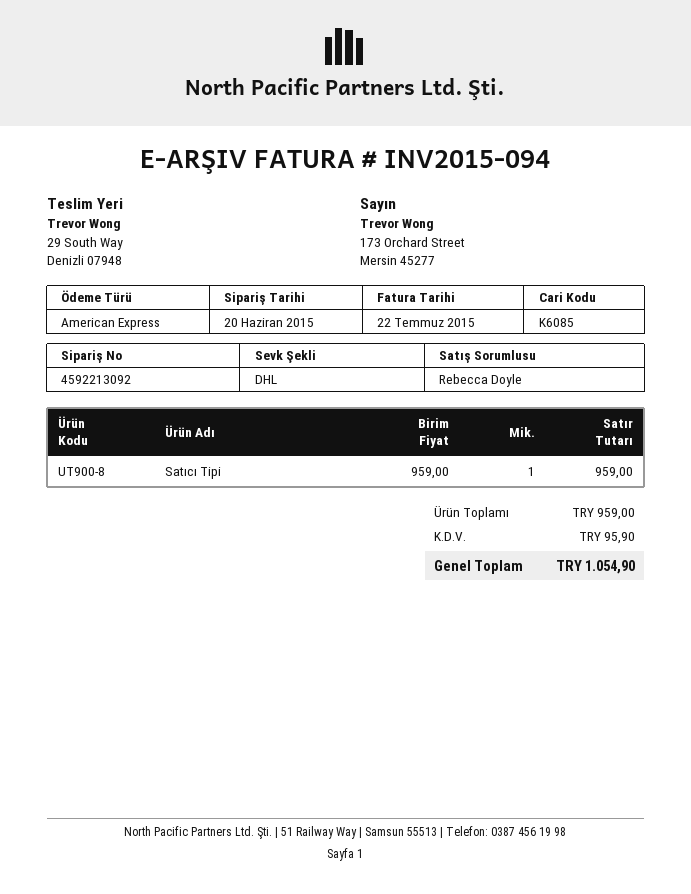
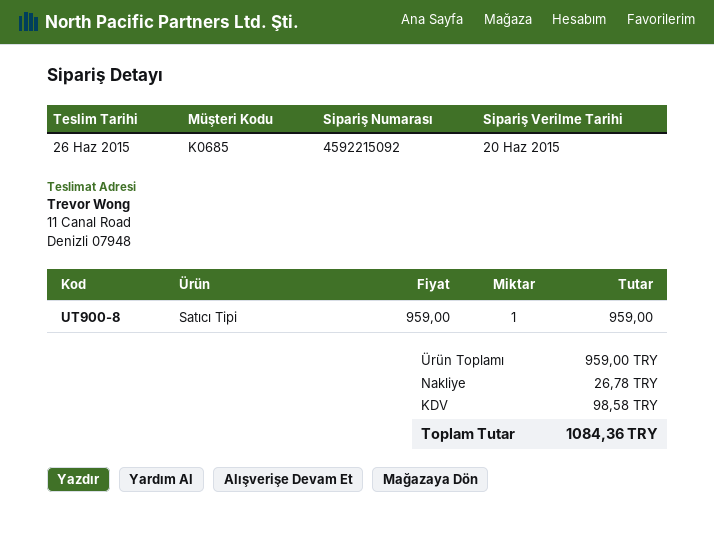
order number: 4592213092 -> 4592215092
customer number: K6085 -> K0685
ship to: 29 South Way, Denizli 07948 -> 11 Canal Road, Denizli 07948
shipping: none -> 26.78
tax: 95.90 -> 98.58
total: 1054.90 -> 1084.36

